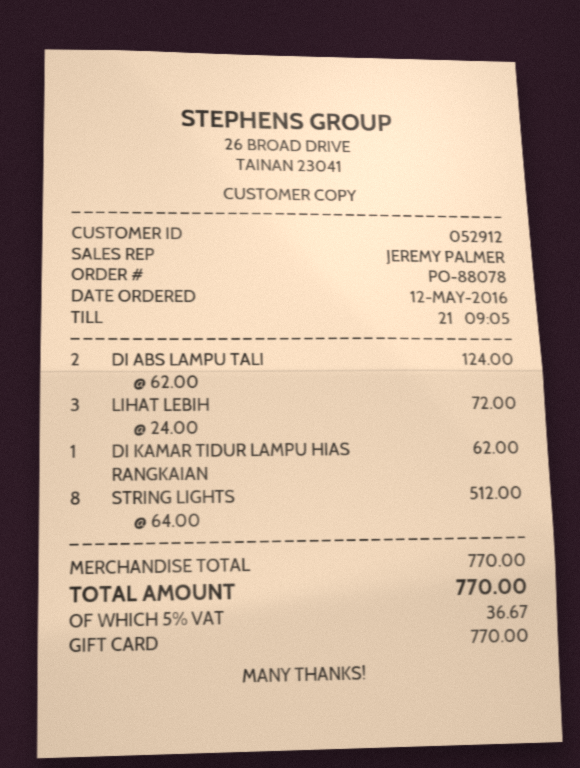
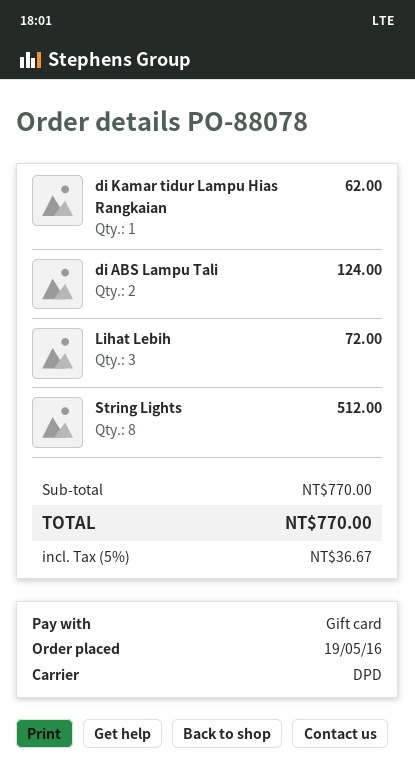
order date: 2016-05-12 -> 2016-05-19

